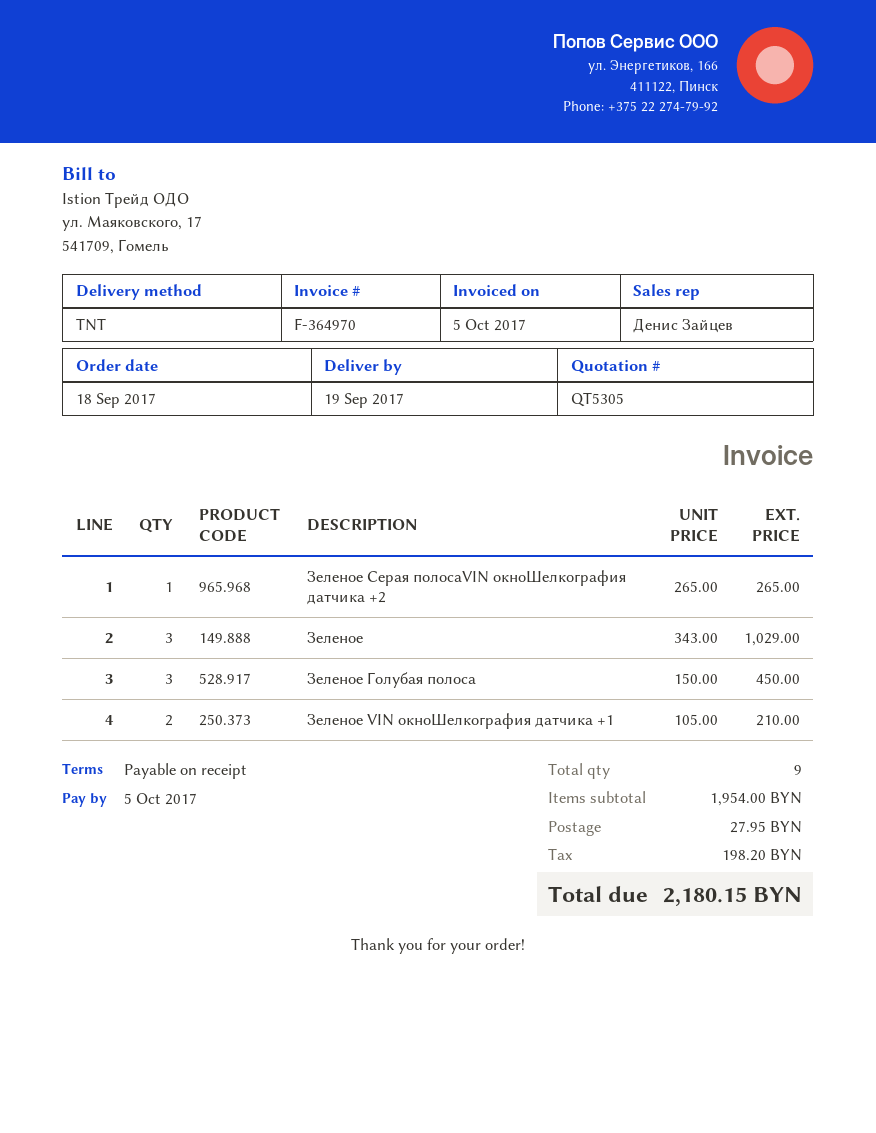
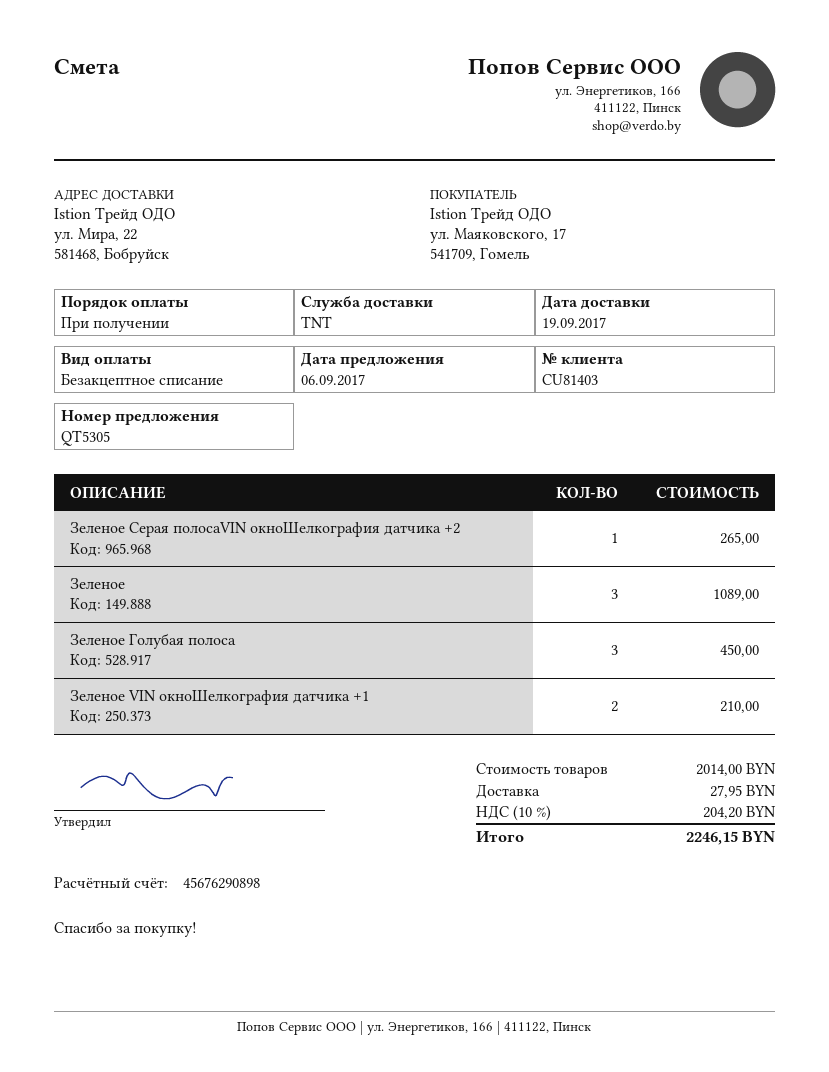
Зеленое: 3 for 1029.00 -> 3 for 1089.00
subtotal: 1954.00 -> 2014.00
tax: 198.20 -> 204.20
total: 2180.15 -> 2246.15

